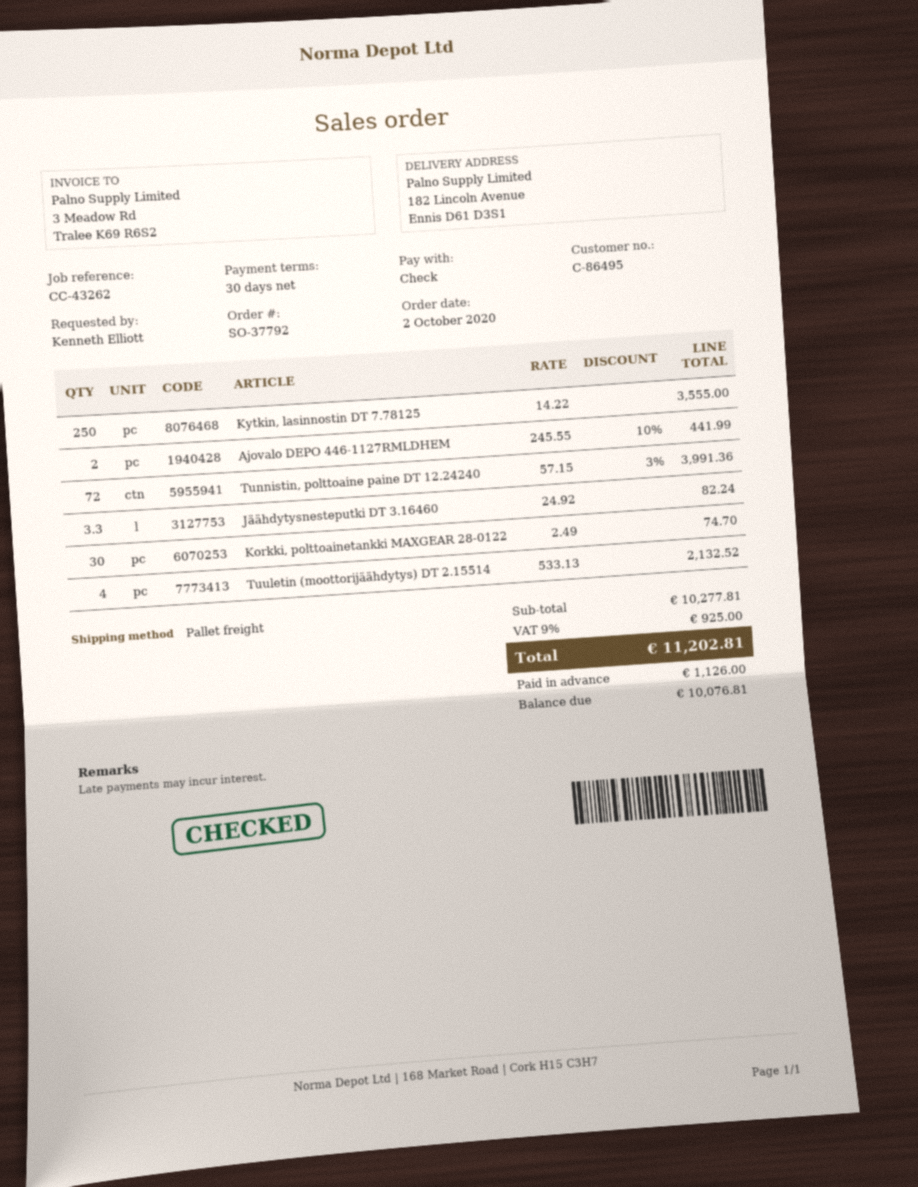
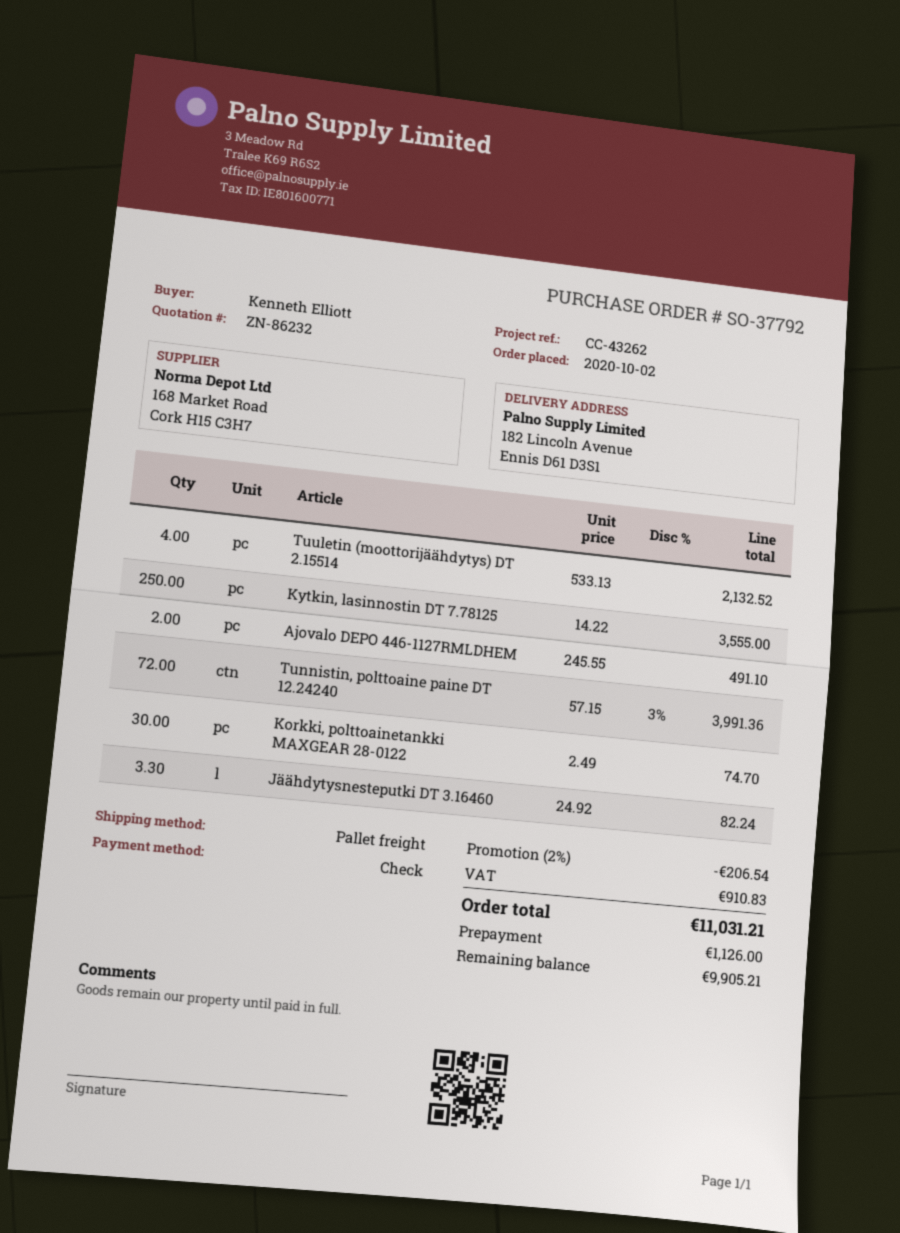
Ajovalo DEPO 446-1127RMLDHEM: 2 x 245.55 - 10% = 441.99 -> 2 x 245.55 = 491.10
discount: none -> 2% = 206.54
tax: 925.00 -> 910.83
total: 11202.81 -> 11031.21
balance: 10076.81 -> 9905.21

